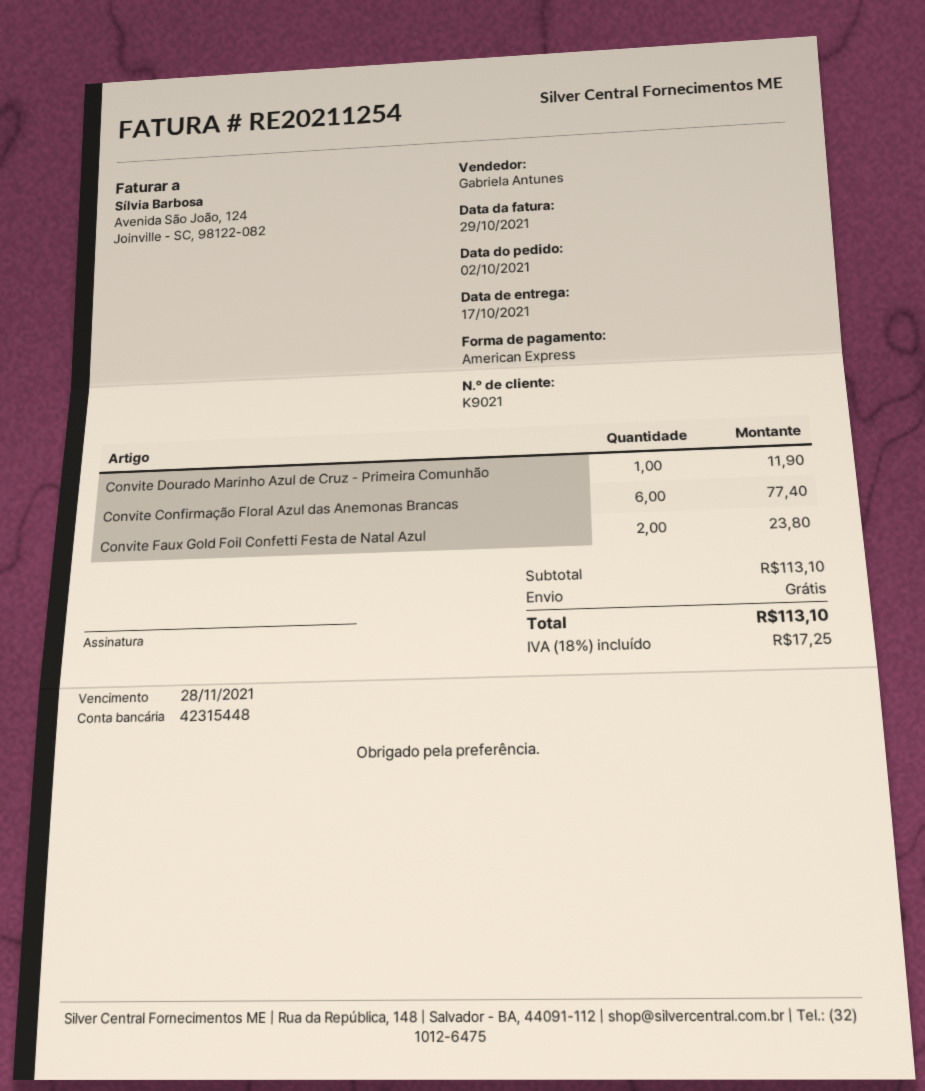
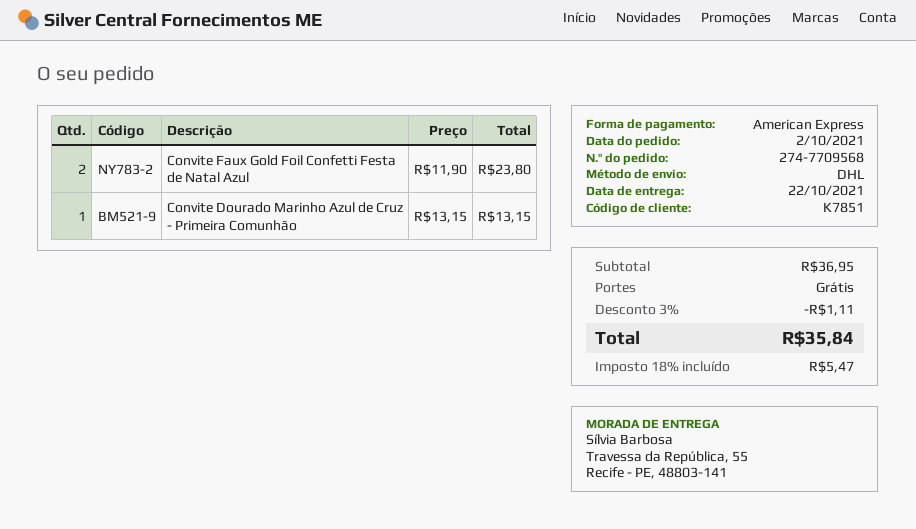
delivery date: 2021-10-17 -> 2021-10-22
customer number: K9021 -> K7851
Convite Dourado Marinho Azul de Cruz - Primeira Comunhão: 1 for 11.90 -> 1 for 13.15
Convite Confirmação Floral Azul das Anemonas Brancas: 6 for 77.40 -> none
subtotal: 113.10 -> 36.95
discount: none -> 3% = 1.11
tax: 18% = 17.25 -> 18% = 5.47
total: 113.10 -> 35.84

